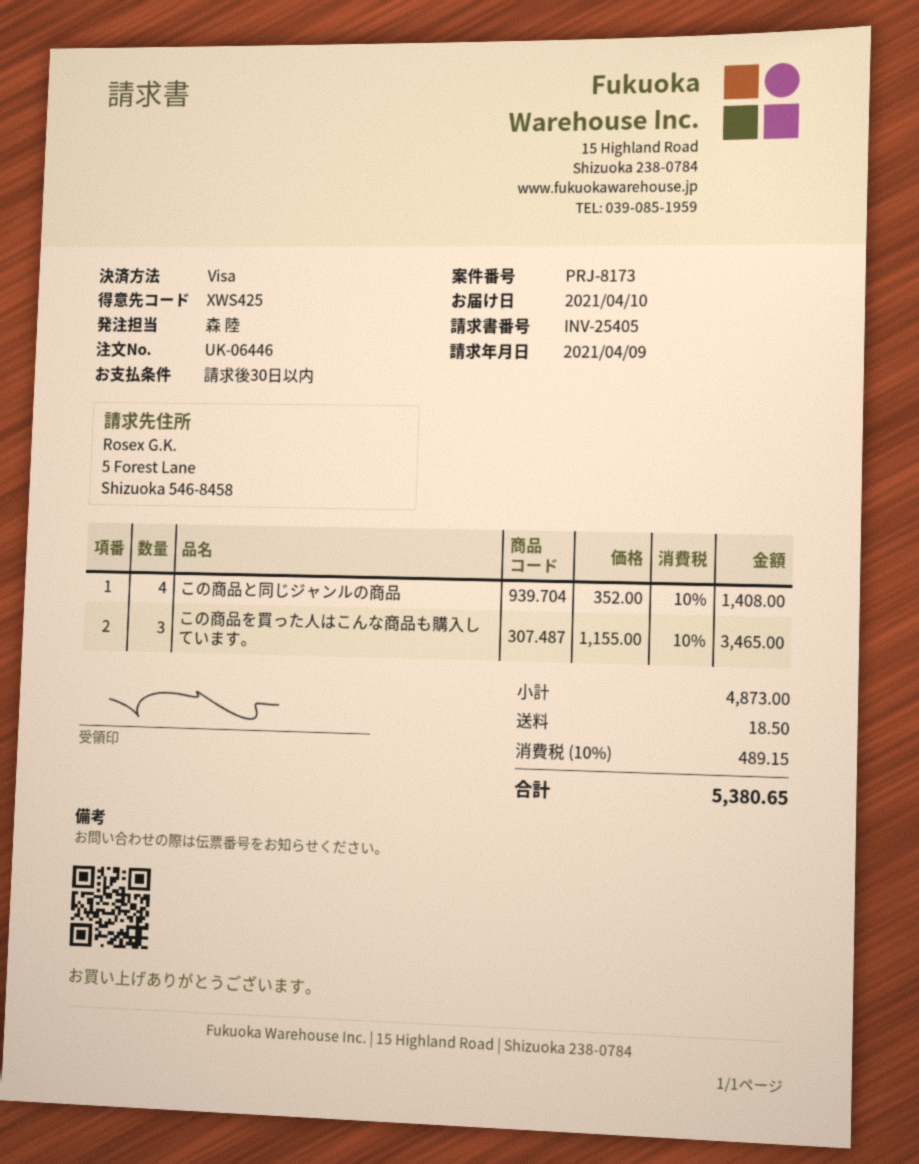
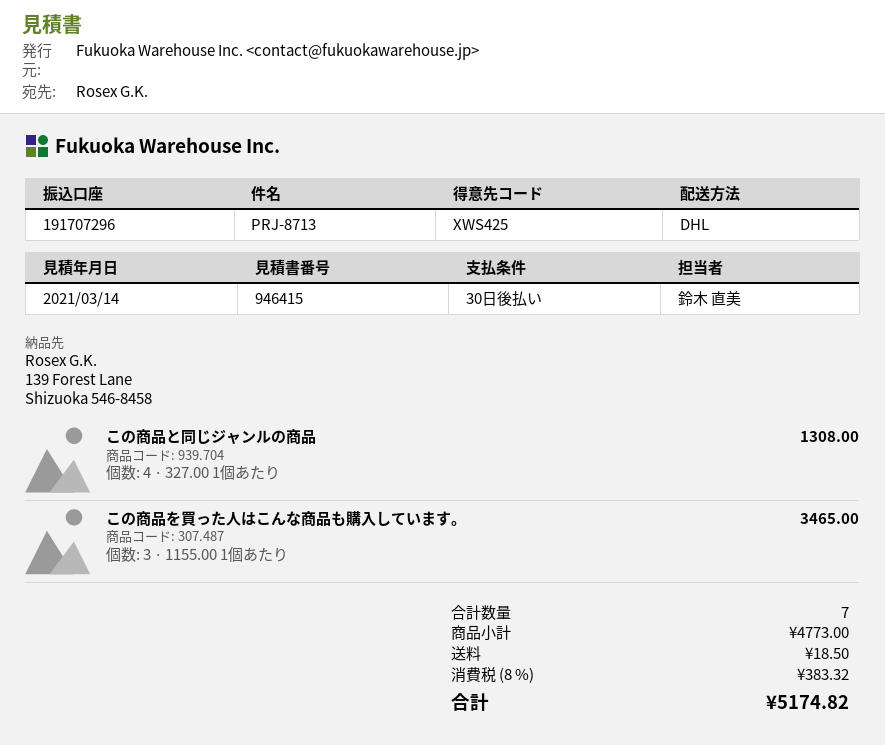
reference: PRJ-8173 -> PRJ-8713
この商品と同じジャンルの商品: 4 x 352.00 = 1408.00 -> 4 x 327.00 = 1308.00
subtotal: 4873.00 -> 4773.00
tax: 10% = 489.15 -> 8% = 383.32
total: 5380.65 -> 5174.82

